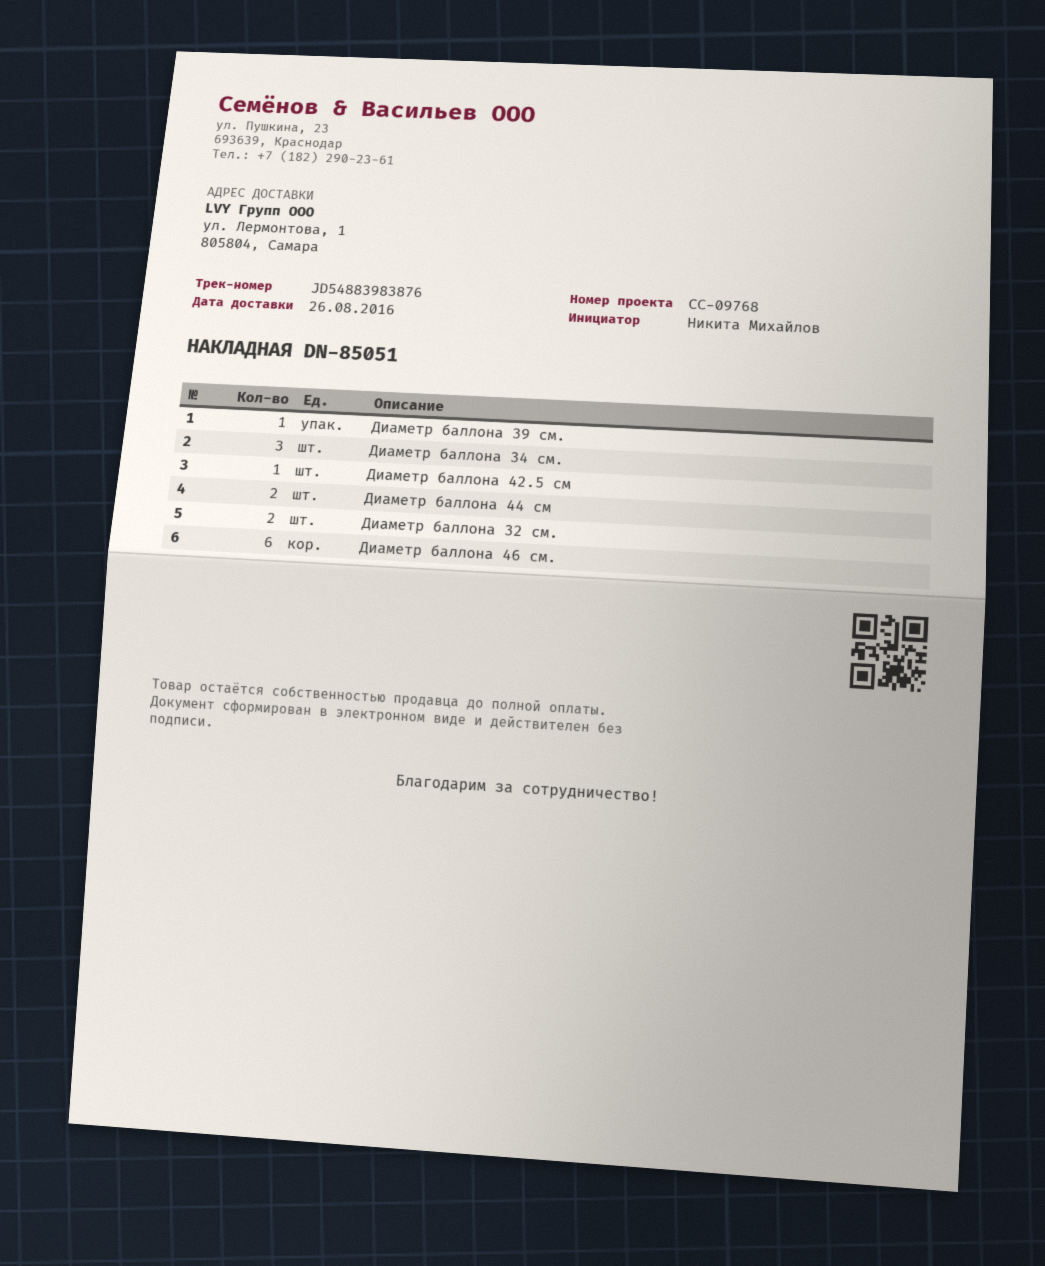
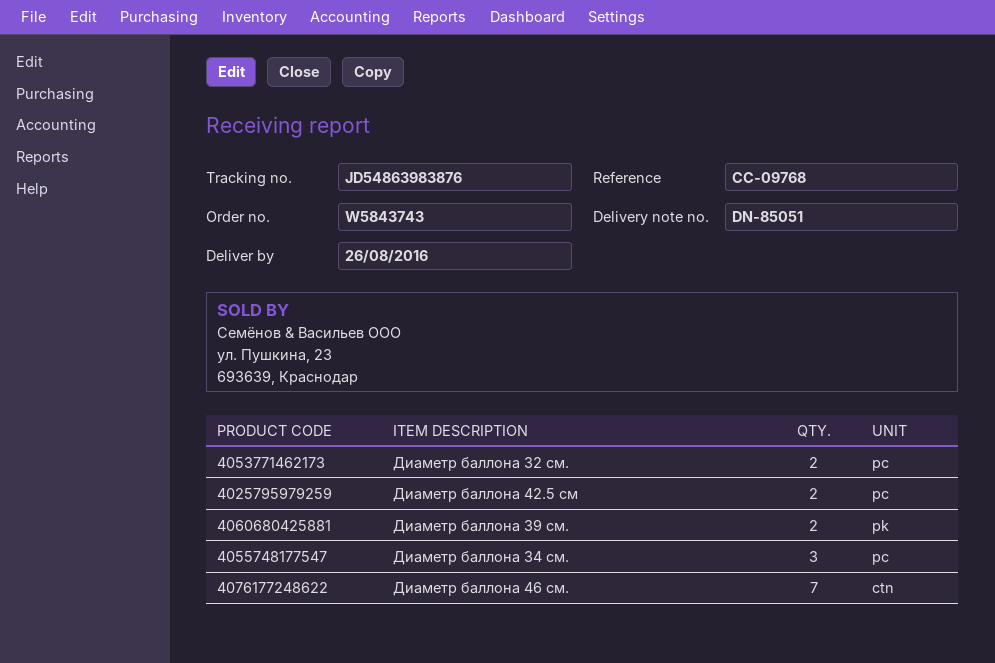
tracking number: JD54883983876 -> JD54863983876
Диаметр баллона 39 см.: 1 -> 2
Диаметр баллона 42.5 см: 1 -> 2
Диаметр баллона 44 см: 2 -> none
Диаметр баллона 46 см.: 6 -> 7

